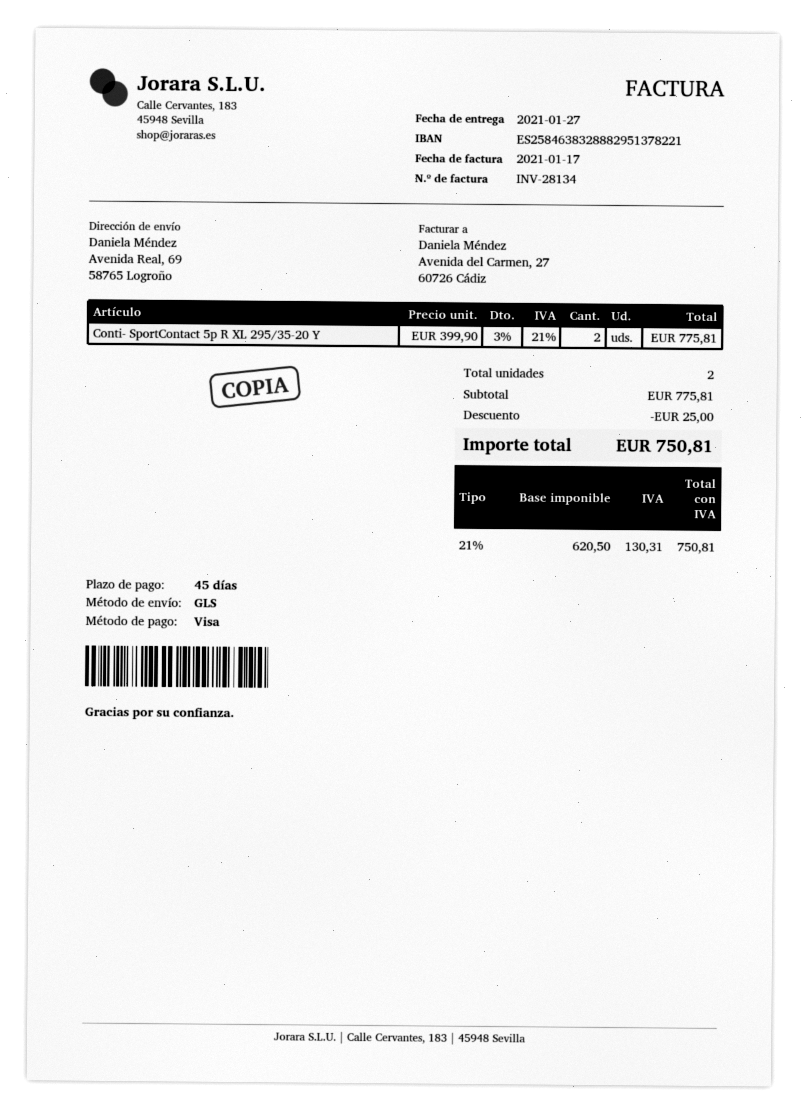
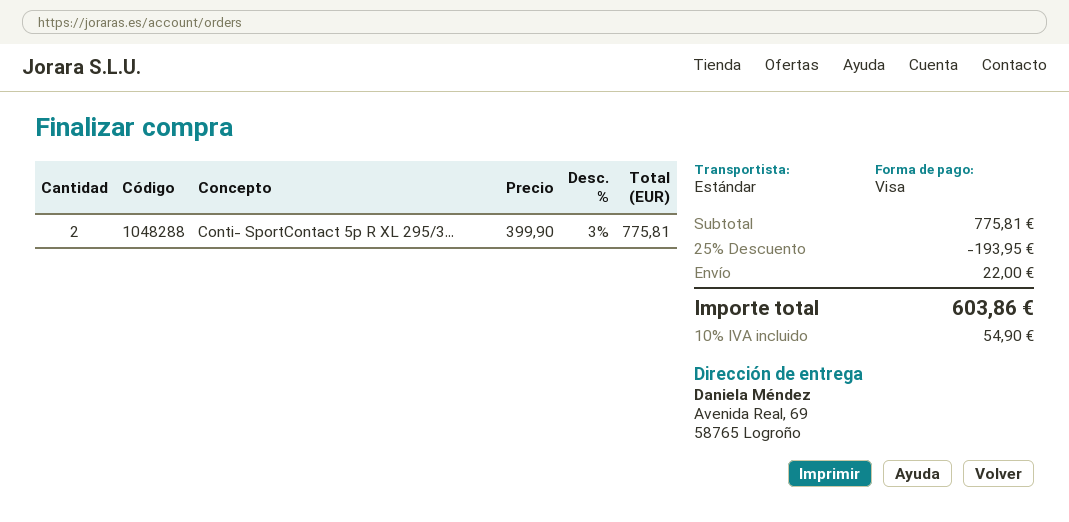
shipping method: GLS -> standard
discount: 25.00 -> 193.95
shipping: none -> 22.00
tax: 21% = 130.31 -> 10% = 54.90
total: 750.81 -> 603.86

